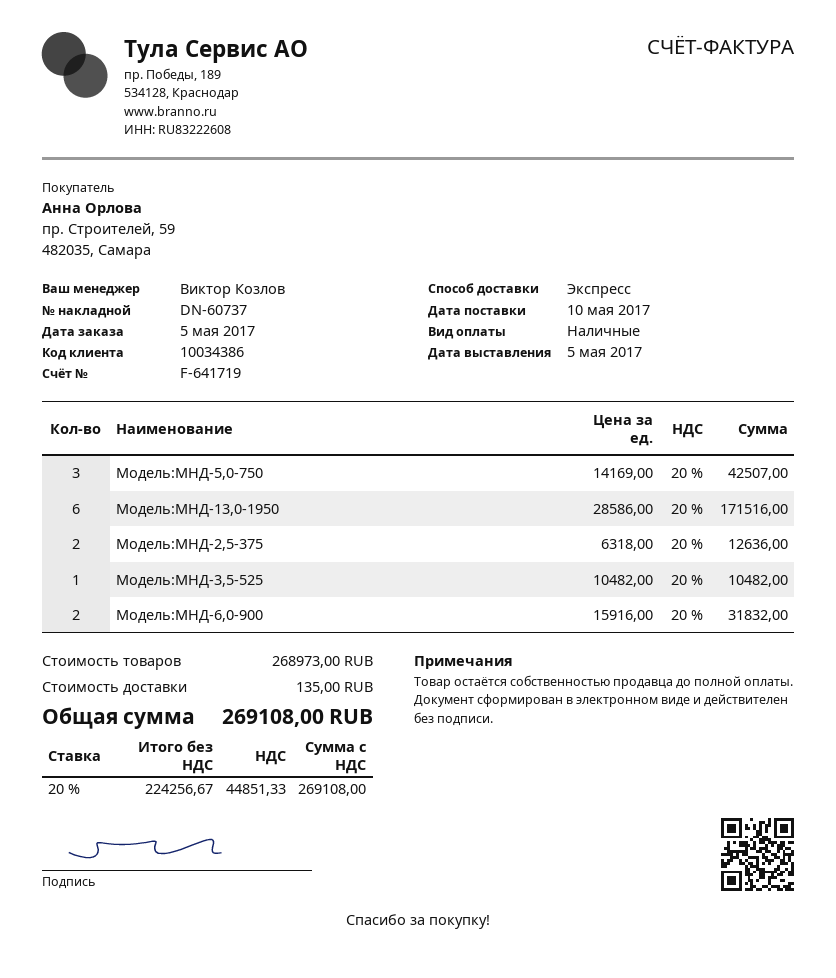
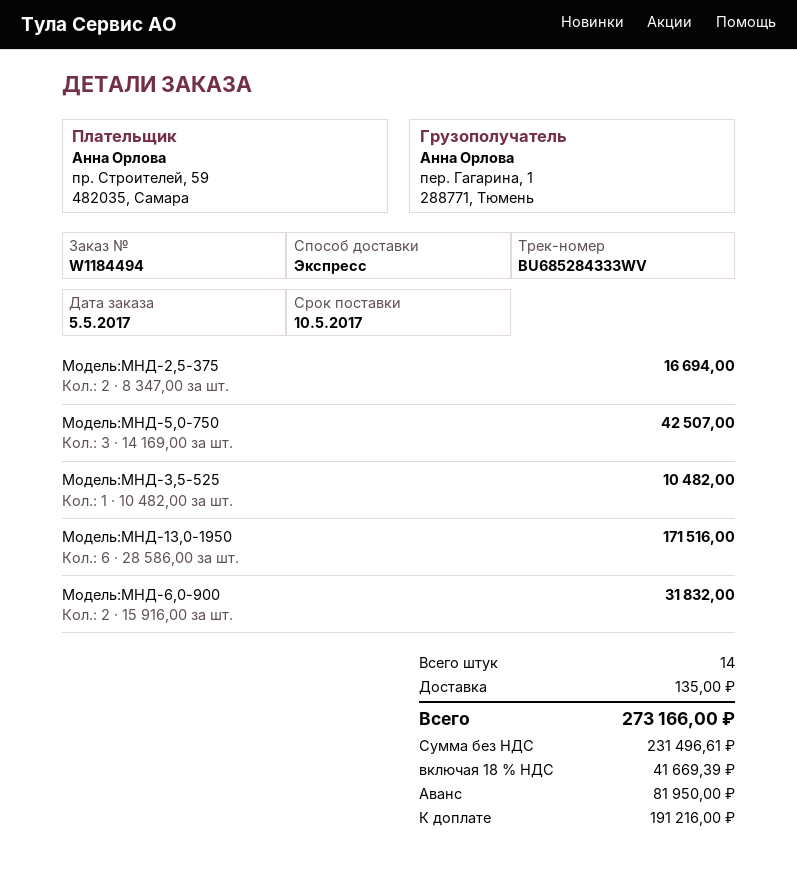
Модель:МНД-2,5-375: 2 x 6318.00 = 12636.00 -> 2 x 8347.00 = 16694.00
net: 224256.67 -> 231496.61
tax: 20% = 44851.33 -> 18% = 41669.39
total: 269108.00 -> 273166.00

